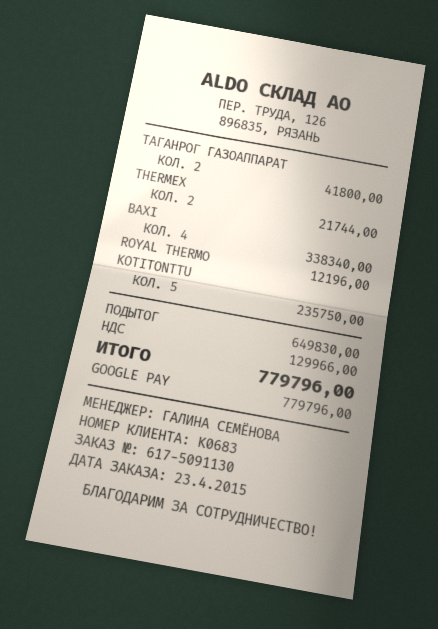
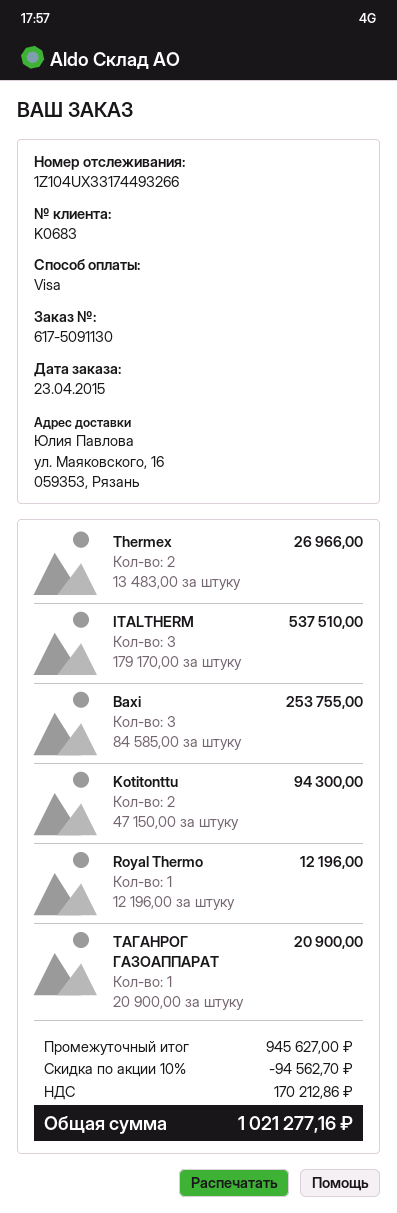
payment method: Google Pay -> Visa
ТАГАНРОГ ГАЗОАППАРАТ: 2 for 41800.00 -> 1 for 20900.00
THERMEX: 2 for 21744.00 -> 2 for 26966.00
BAXI: 4 for 338340.00 -> 3 for 253755.00
KOTITONTTU: 5 for 235750.00 -> 2 for 94300.00
ITALTHERM: none -> 3 for 537510.00
subtotal: 649830.00 -> 945627.00
discount: none -> 10% = 94562.70
tax: 129966.00 -> 170212.86
total: 779796.00 -> 1021277.16

